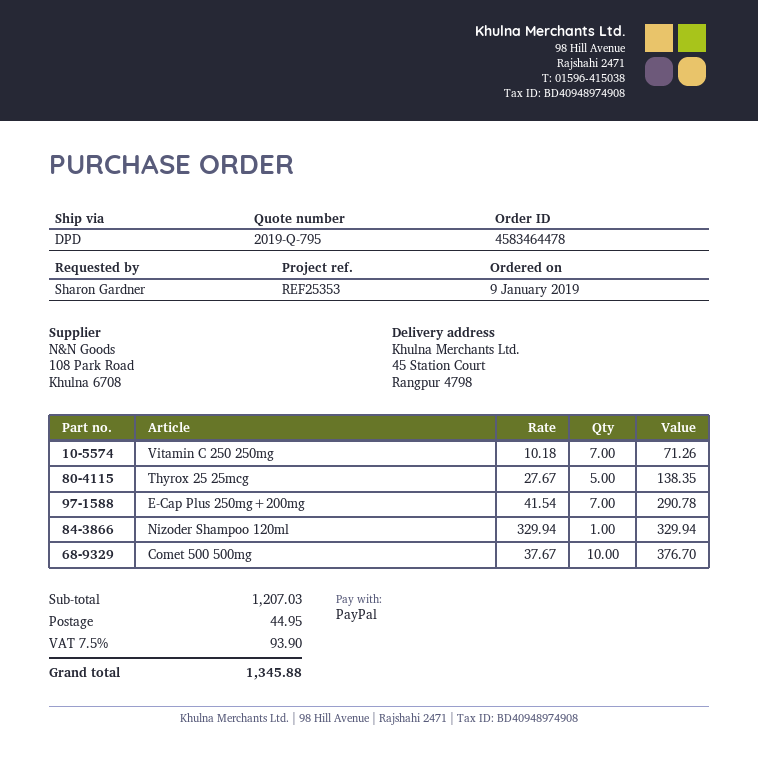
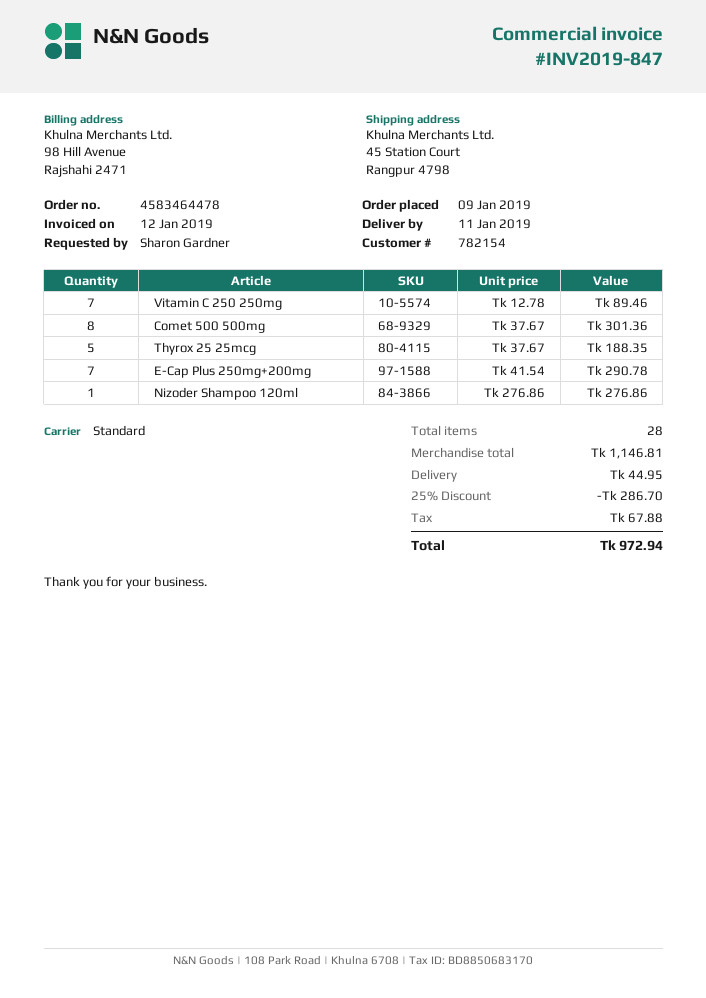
shipping method: DPD -> standard
Vitamin C 250 250mg: 7 x 10.18 = 71.26 -> 7 x 12.78 = 89.46
Thyrox 25 25mcg: 5 x 27.67 = 138.35 -> 5 x 37.67 = 188.35
Nizoder Shampoo 120ml: 1 x 329.94 = 329.94 -> 1 x 276.86 = 276.86
Comet 500 500mg: 10 x 37.67 = 376.70 -> 8 x 37.67 = 301.36
subtotal: 1207.03 -> 1146.81
discount: none -> 25% = 286.70
tax: 93.90 -> 67.88
total: 1345.88 -> 972.94

